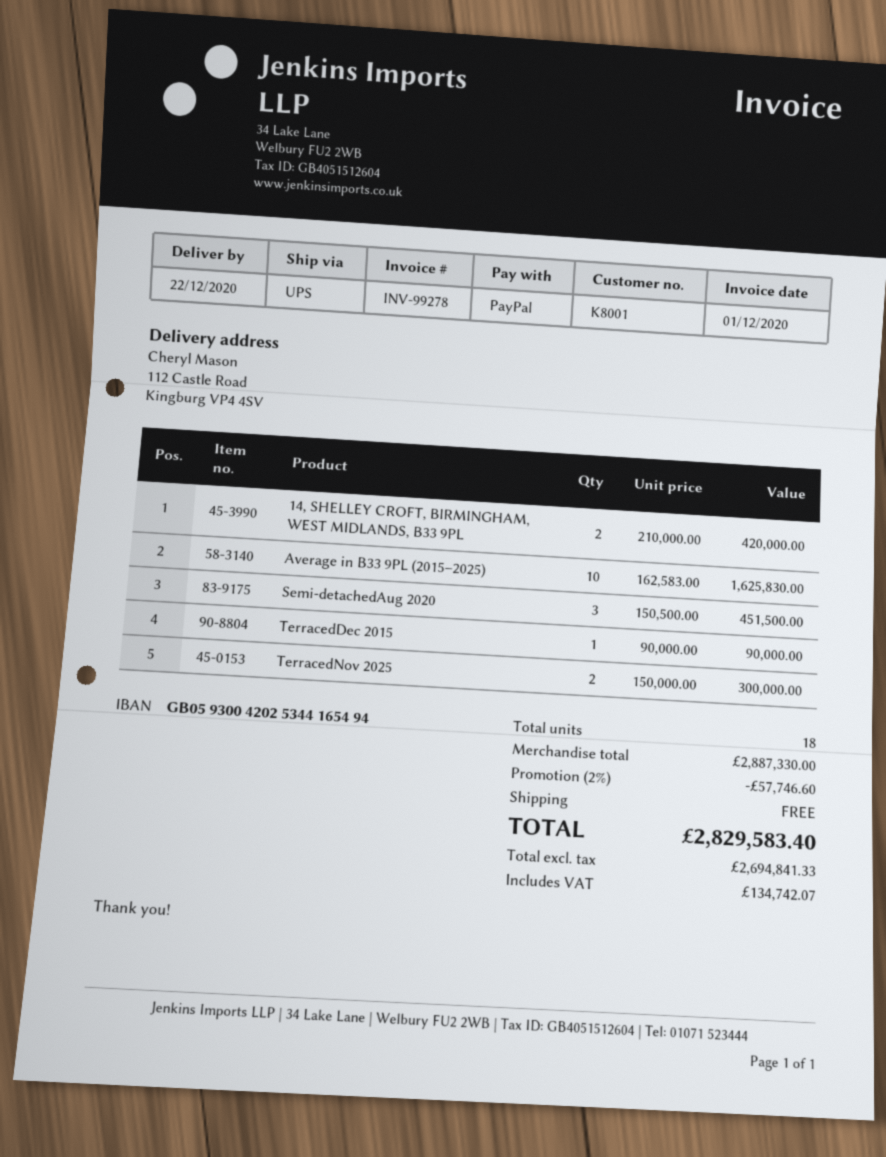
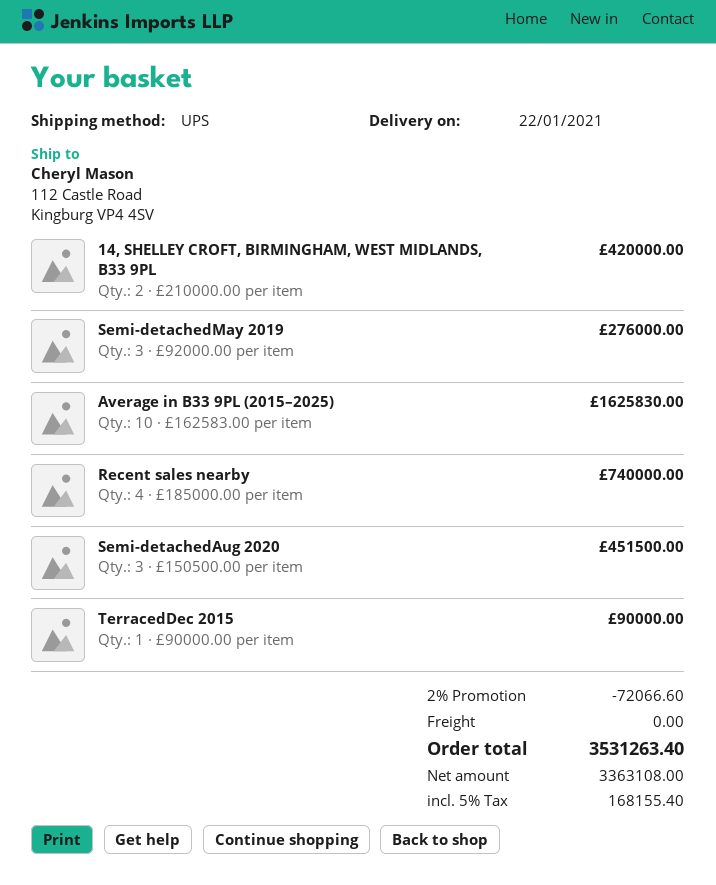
delivery date: 2020-12-22 -> 2021-01-22
TerracedNov 2025: 2 x 150000.00 = 300000.00 -> none
Semi-detachedMay 2019: none -> 3 x 92000.00 = 276000.00
Recent sales nearby: none -> 4 x 185000.00 = 740000.00
discount: 2% = 57746.60 -> 2% = 72066.60
net: 2694841.33 -> 3363108.00
tax: 134742.07 -> 168155.40
total: 2829583.40 -> 3531263.40

